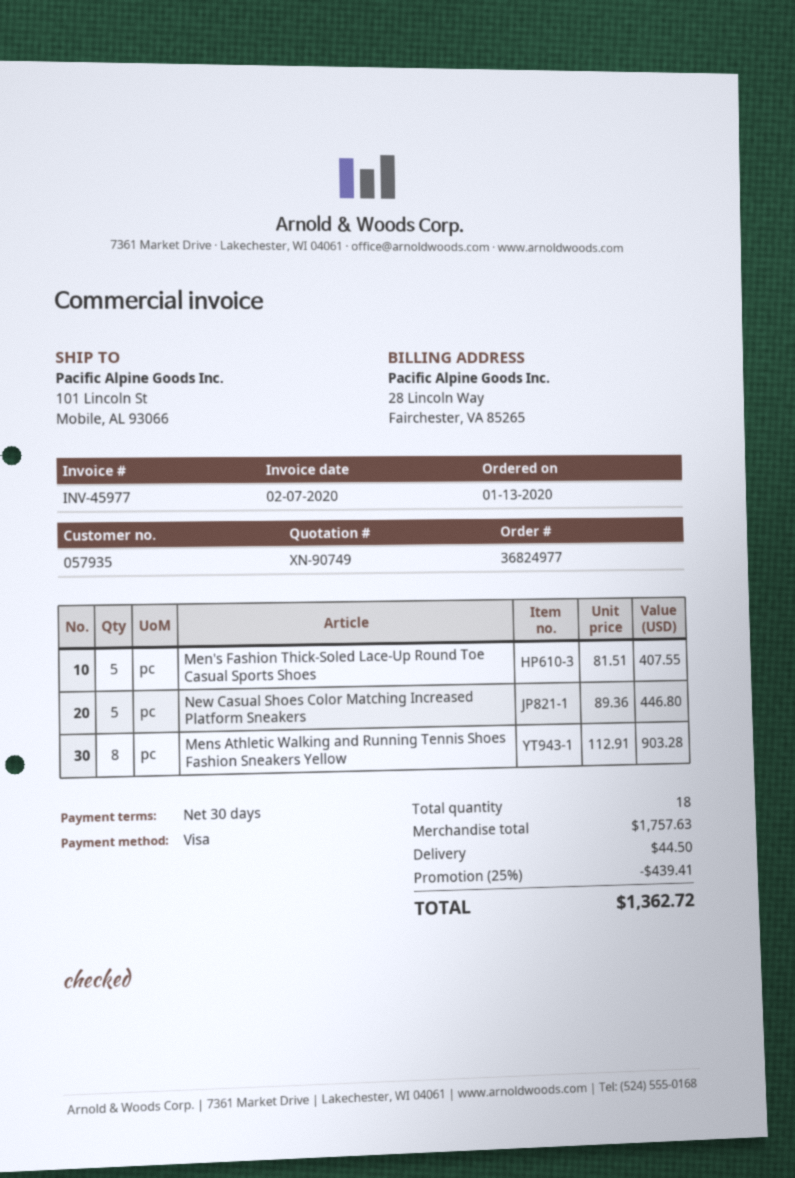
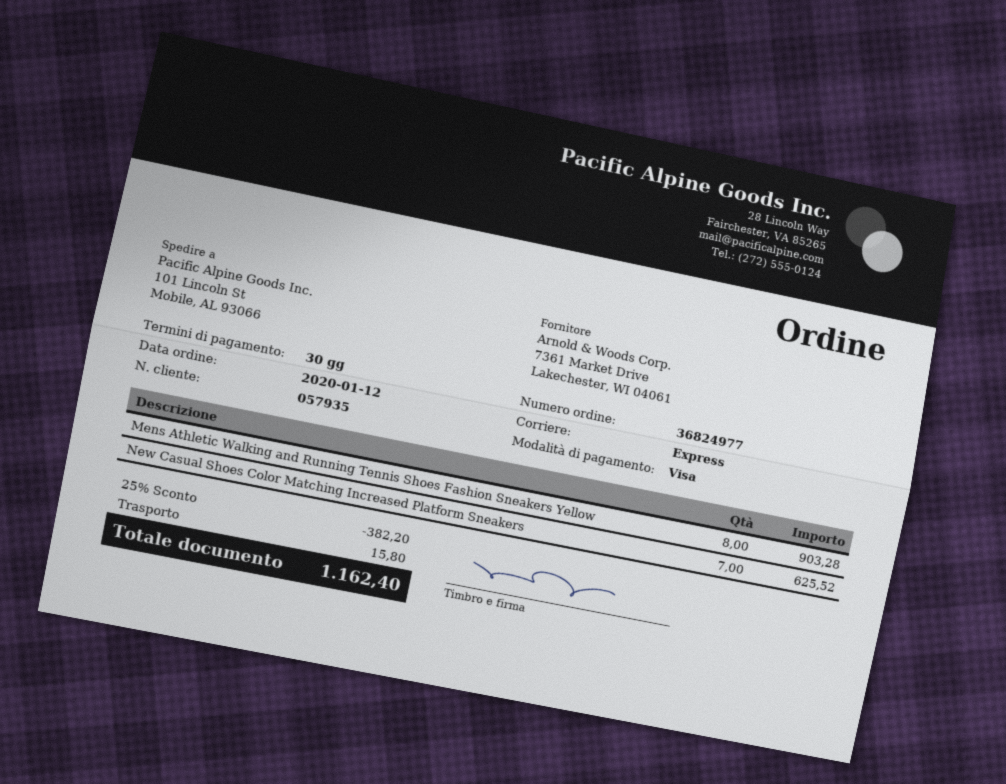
order date: 2020-01-13 -> 2020-01-12
Men's Fashion Thick-Soled Lace-Up Round Toe Casual Sports Shoes: 5 for 407.55 -> none
New Casual Shoes Color Matching Increased Platform Sneakers: 5 for 446.80 -> 7 for 625.52
discount: 25% = 439.41 -> 25% = 382.20
shipping: 44.50 -> 15.80
total: 1362.72 -> 1162.40

